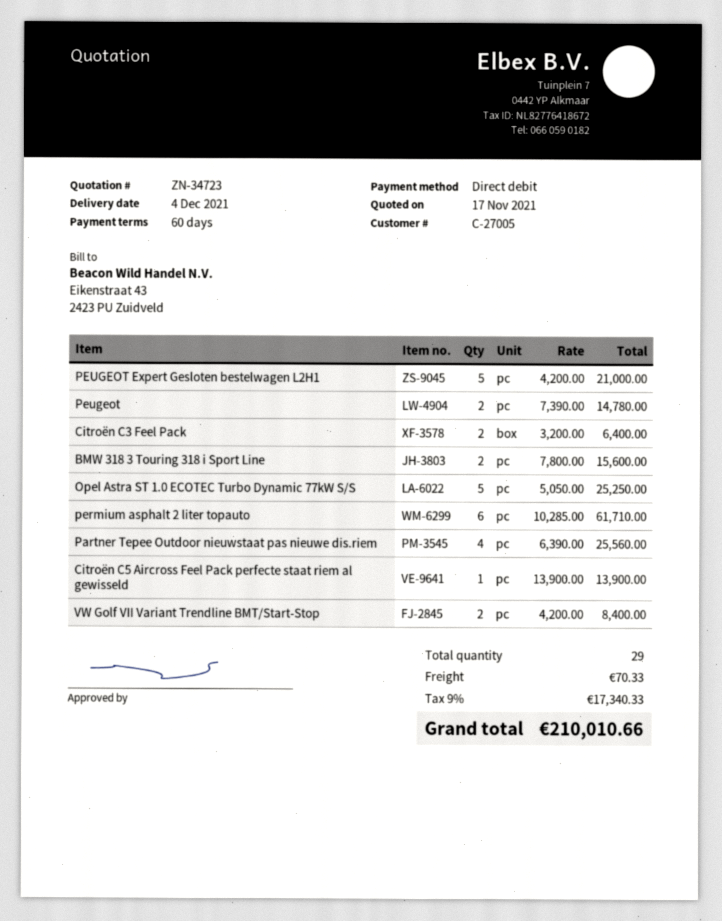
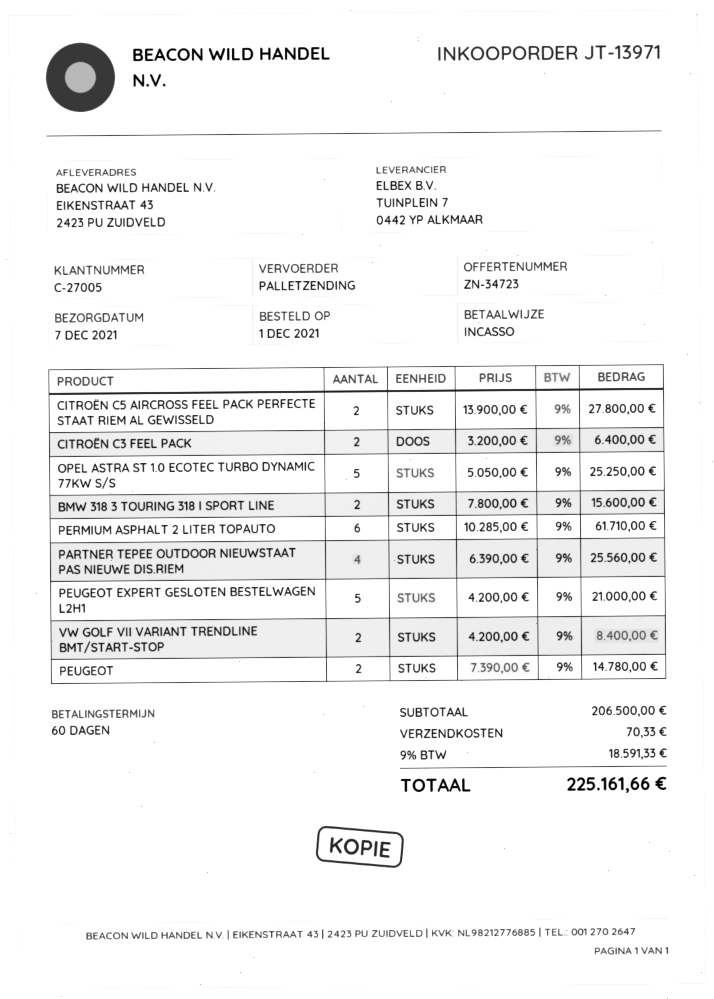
delivery date: 2021-12-04 -> 2021-12-07
Citroën C5 Aircross Feel Pack perfecte staat riem al gewisseld: 1 x 13900.00 = 13900.00 -> 2 x 13900.00 = 27800.00
tax: 9% = 17340.33 -> 9% = 18591.33
total: 210010.66 -> 225161.66

